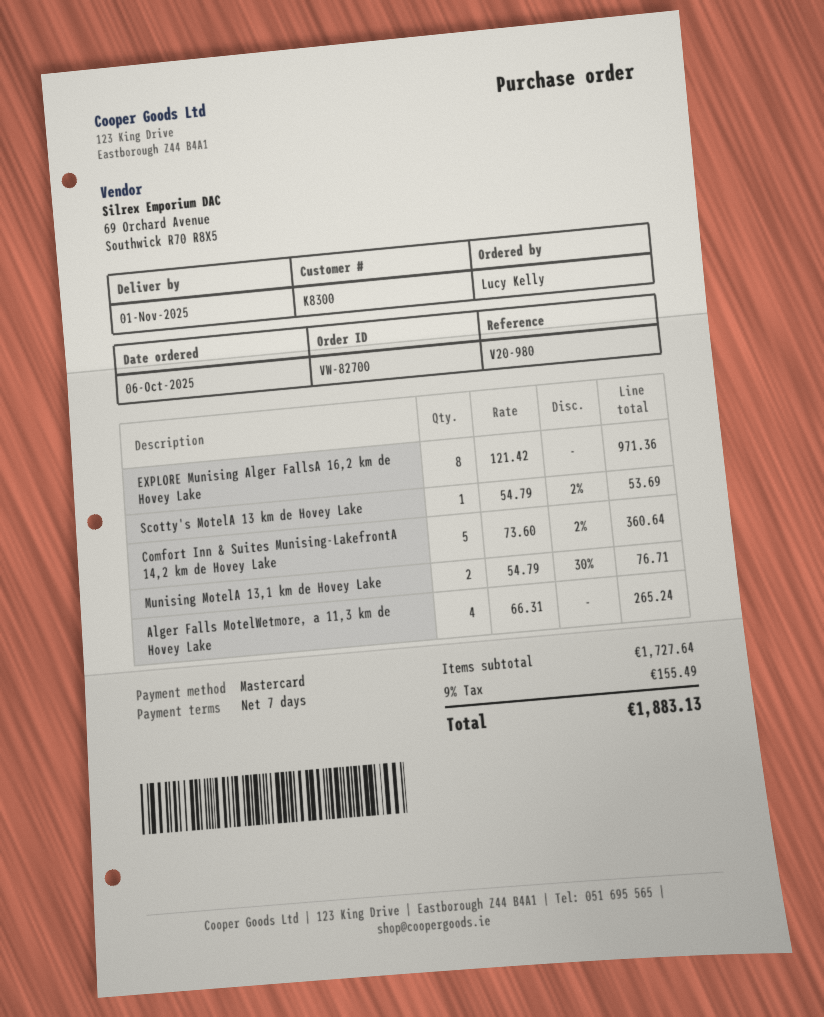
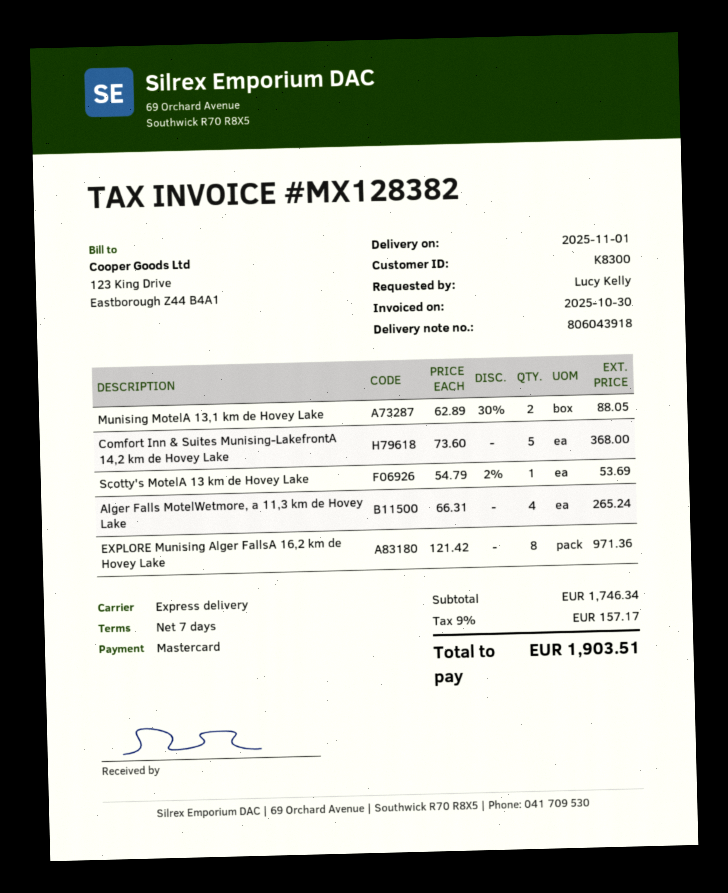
Comfort Inn & Suites Munising-LakefrontA 14,2 km de Hovey Lake: 5 x 73.60 - 2% = 360.64 -> 5 x 73.60 = 368.00
Munising MotelA 13,1 km de Hovey Lake: 2 x 54.79 - 30% = 76.71 -> 2 x 62.89 - 30% = 88.05
subtotal: 1727.64 -> 1746.34
tax: 9% = 155.49 -> 9% = 157.17
total: 1883.13 -> 1903.51

